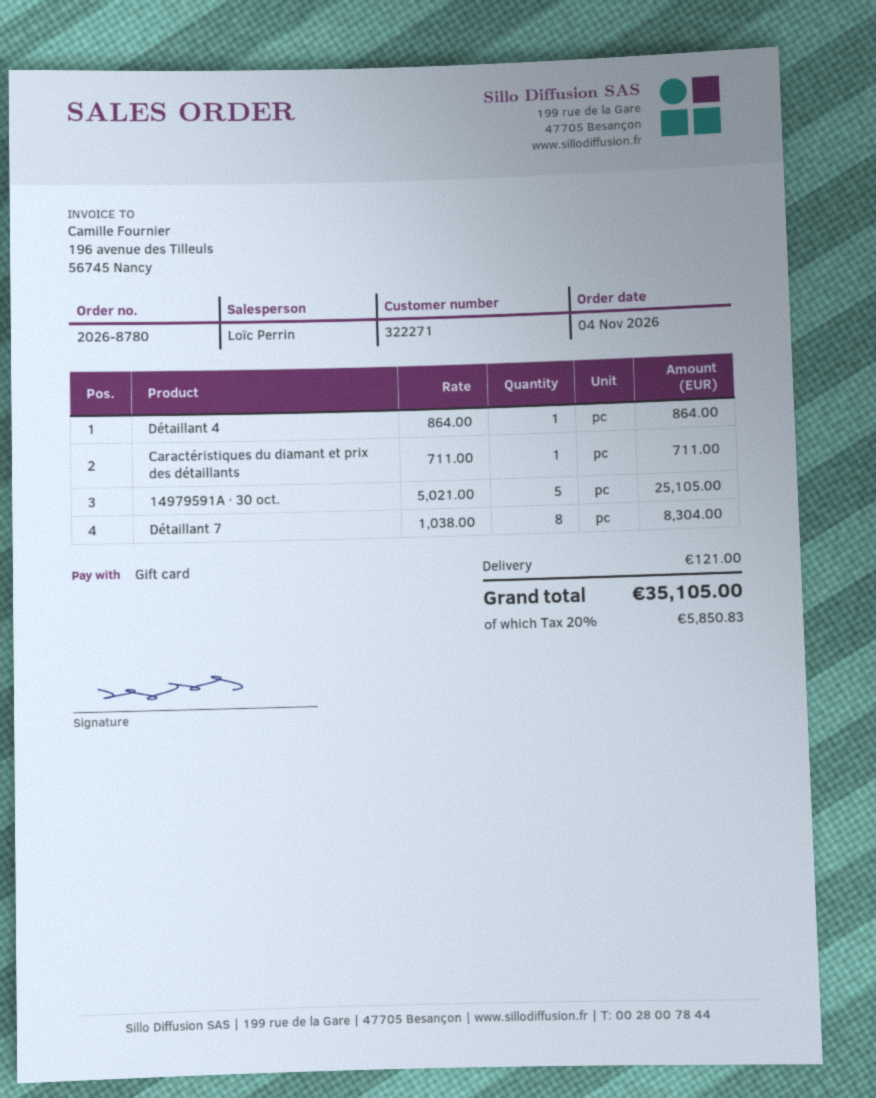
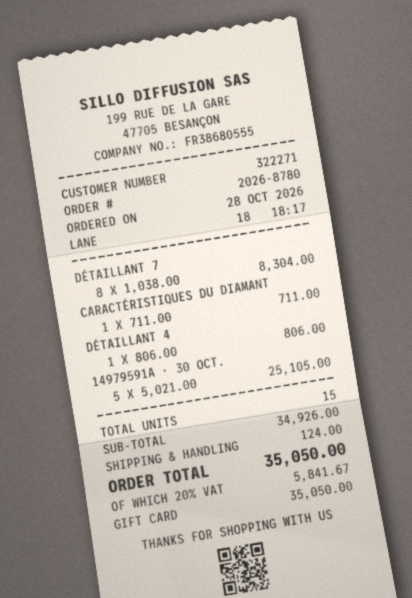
order date: 2026-11-04 -> 2026-10-28
Détaillant 4: 1 x 864.00 = 864.00 -> 1 x 806.00 = 806.00
shipping: 121.00 -> 124.00
tax: 20% = 5850.83 -> 20% = 5841.67
total: 35105.00 -> 35050.00

